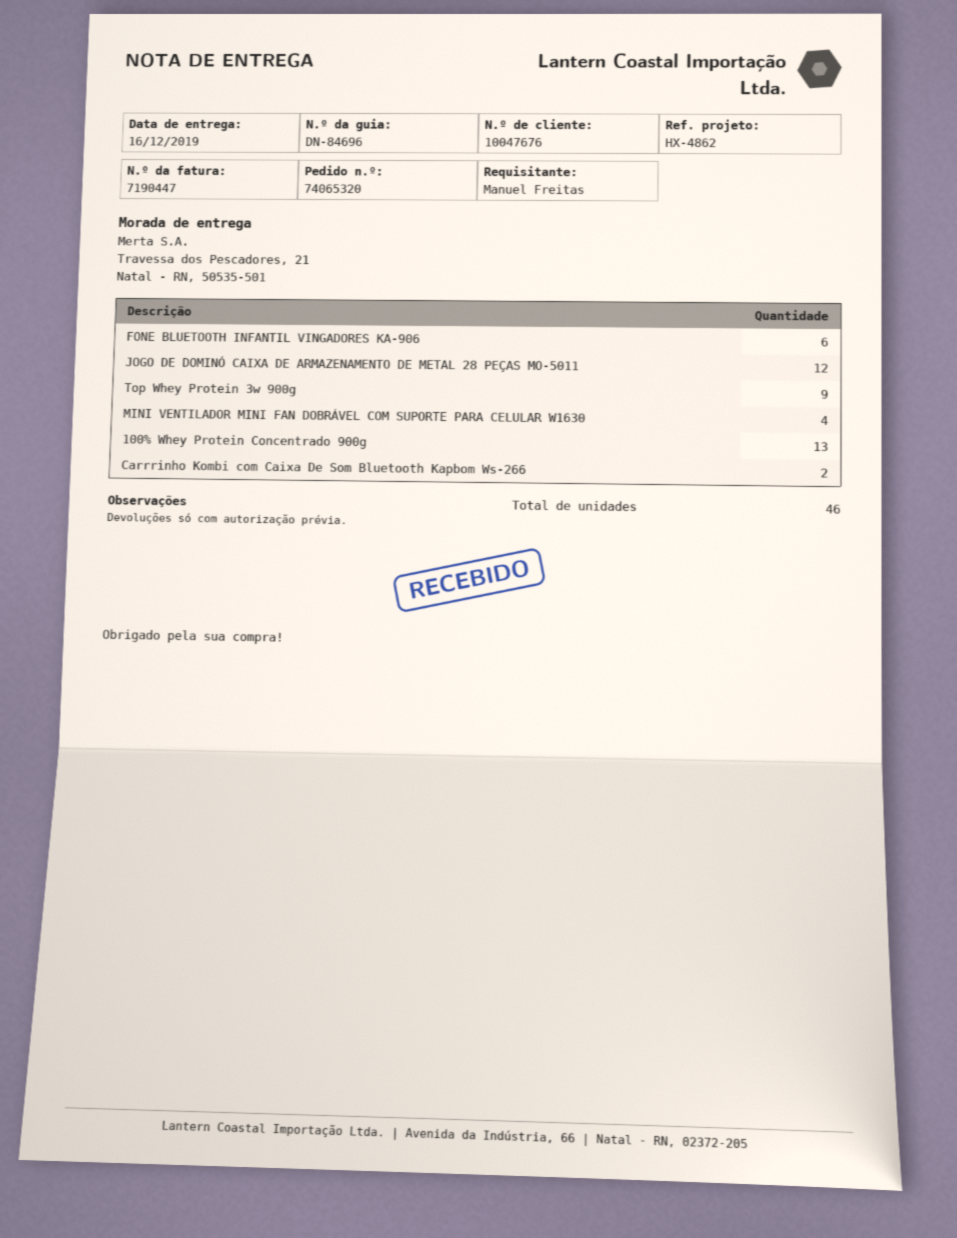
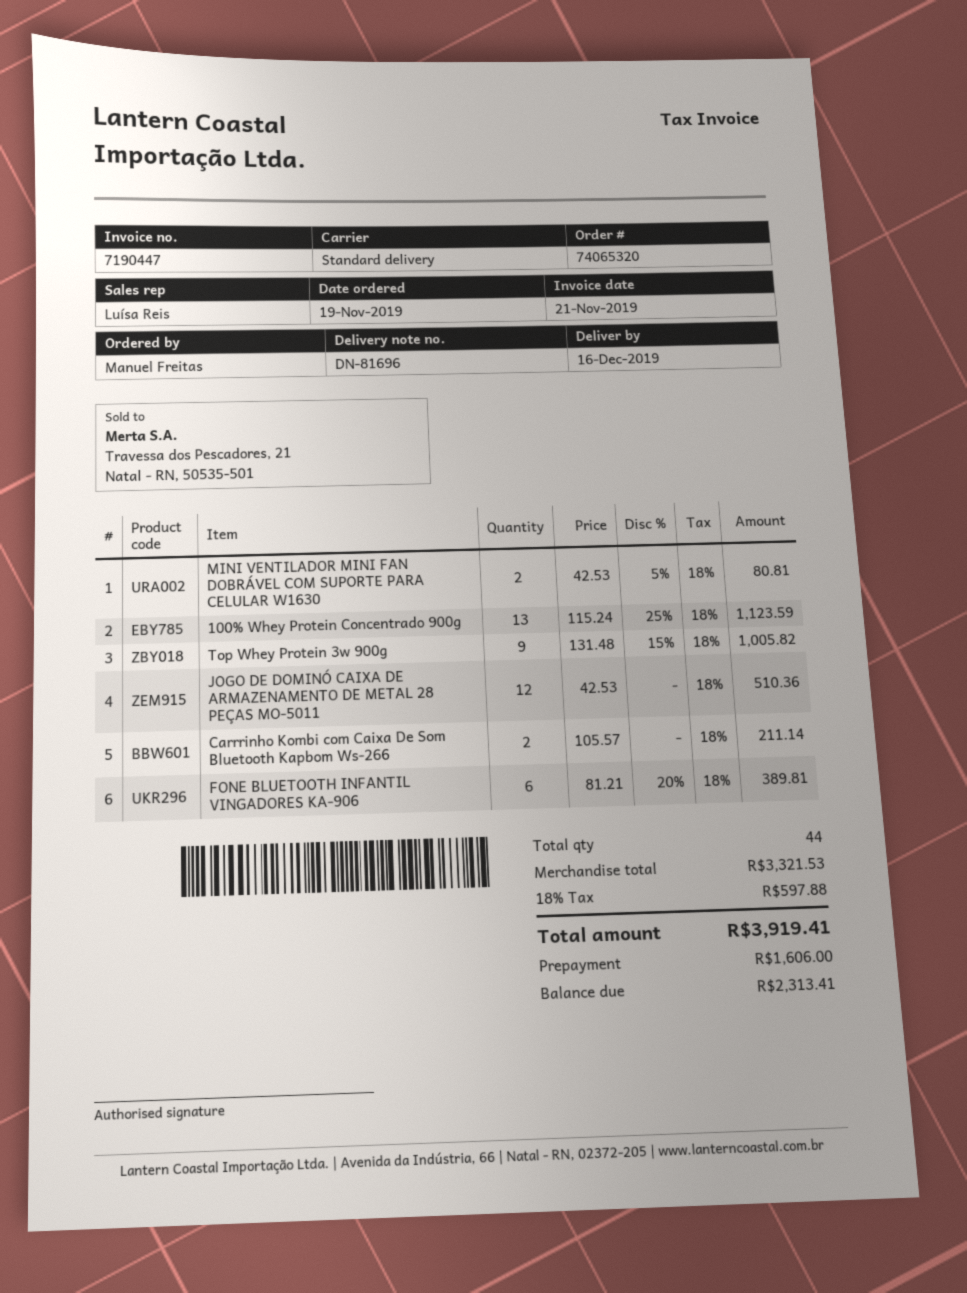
delivery note number: DN-84696 -> DN-81696
MINI VENTILADOR MINI FAN DOBRÁVEL COM SUPORTE PARA CELULAR W1630: 4 -> 2
total quantity: 46 -> 44

